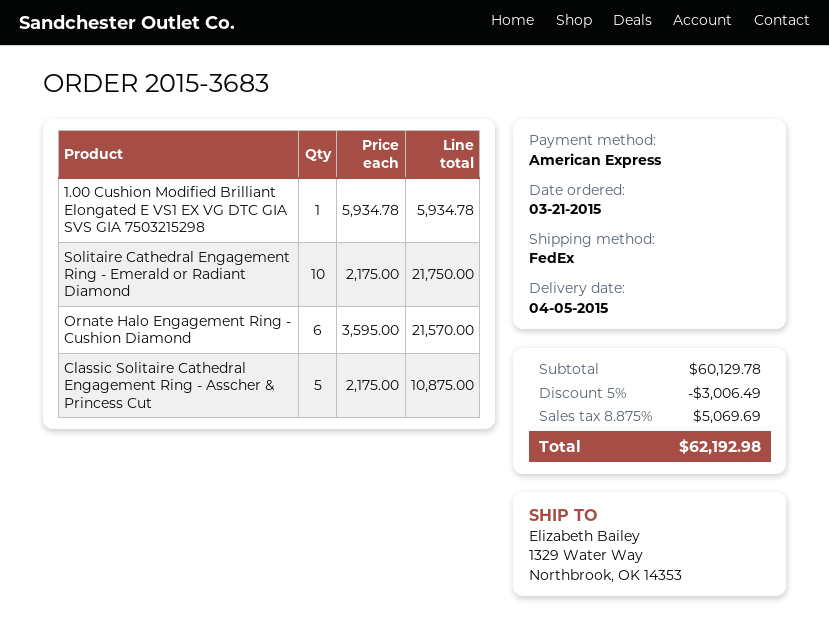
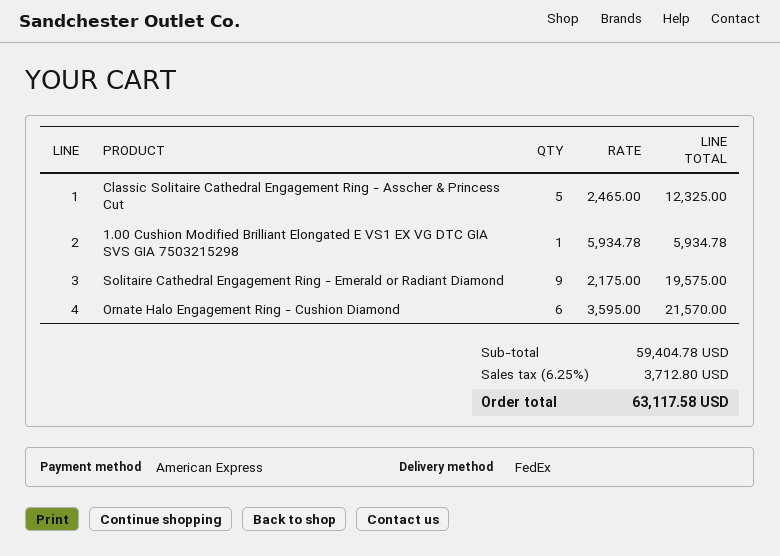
Solitaire Cathedral Engagement Ring - Emerald or Radiant Diamond: 10 x 2175.00 = 21750.00 -> 9 x 2175.00 = 19575.00
Classic Solitaire Cathedral Engagement Ring - Asscher & Princess Cut: 5 x 2175.00 = 10875.00 -> 5 x 2465.00 = 12325.00
subtotal: 60129.78 -> 59404.78
discount: 5% = 3006.49 -> none
tax: 8.875% = 5069.69 -> 6.25% = 3712.80
total: 62192.98 -> 63117.58

